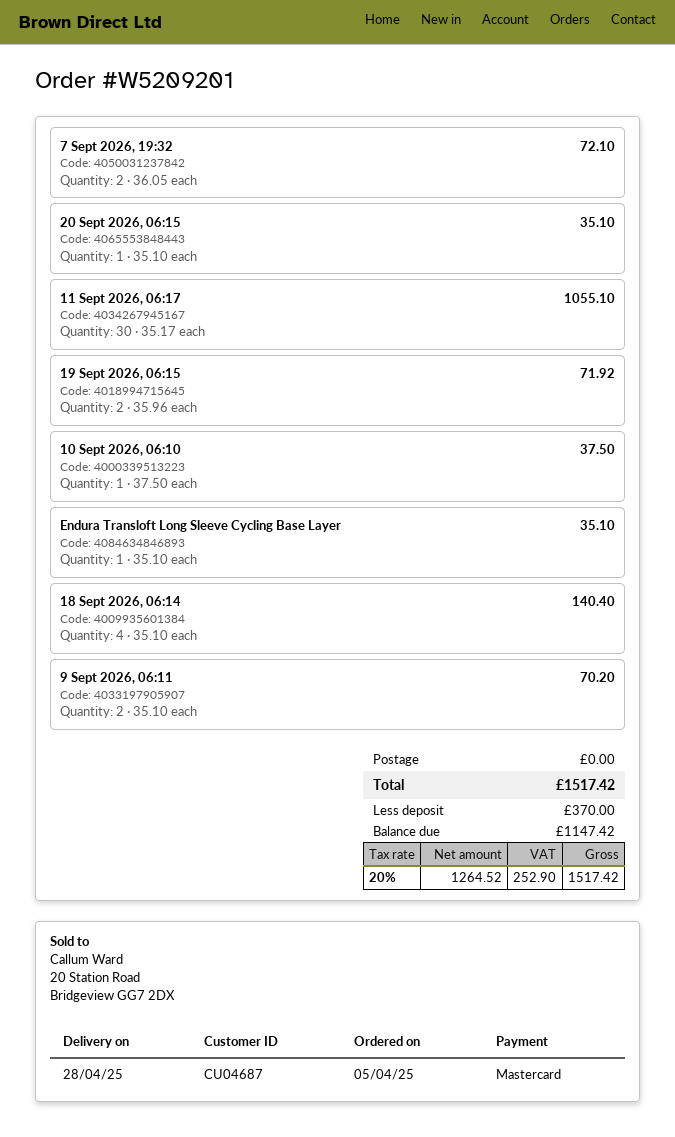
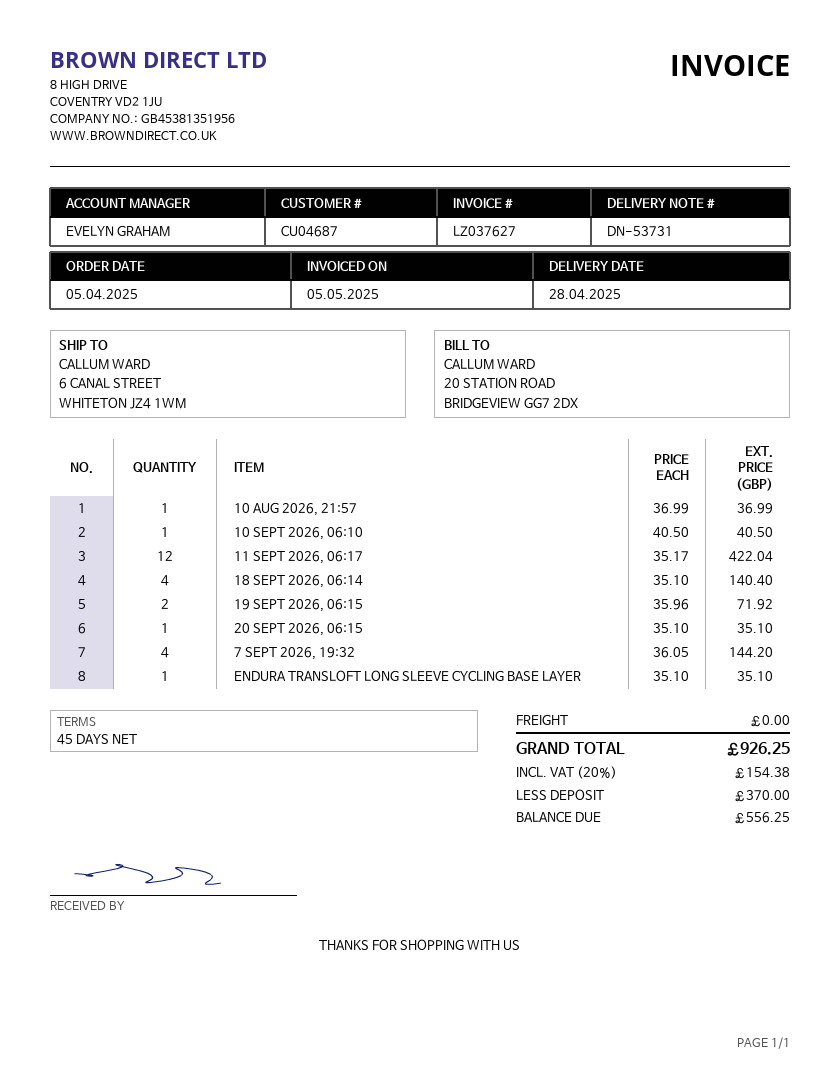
7 Sept 2026, 19:32: 2 x 36.05 = 72.10 -> 4 x 36.05 = 144.20
11 Sept 2026, 06:17: 30 x 35.17 = 1055.10 -> 12 x 35.17 = 422.04
10 Sept 2026, 06:10: 1 x 37.50 = 37.50 -> 1 x 40.50 = 40.50
9 Sept 2026, 06:11: 2 x 35.10 = 70.20 -> none
10 AUG 2026, 21:57: none -> 1 x 36.99 = 36.99
tax: 20% = 252.90 -> 20% = 154.38
total: 1517.42 -> 926.25
balance: 1147.42 -> 556.25

